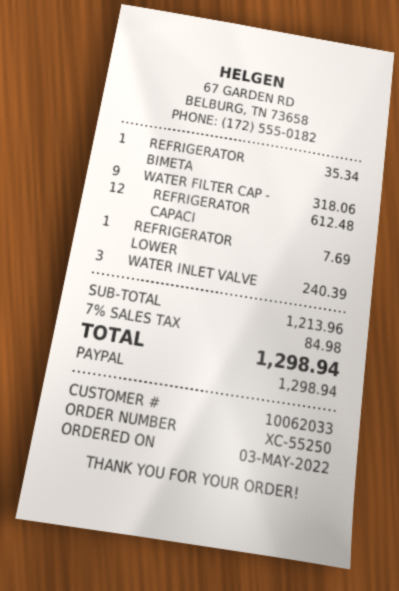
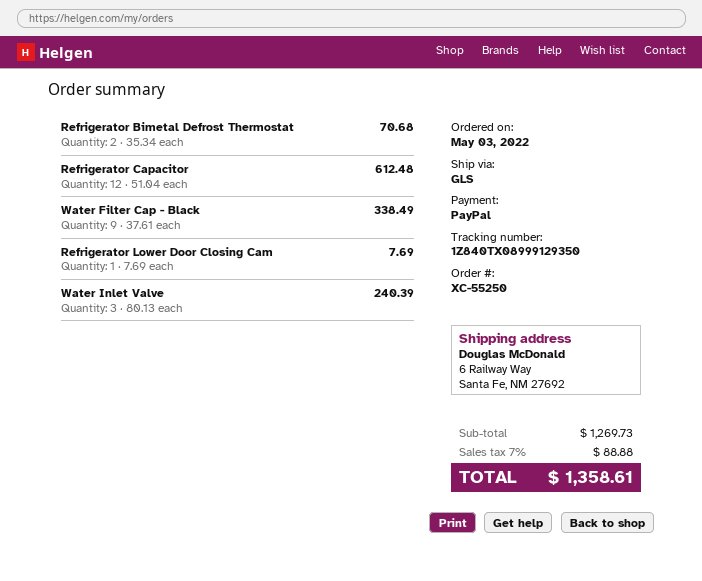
REFRIGERATOR BIMETA: 1 for 35.34 -> 2 for 70.68
WATER FILTER CAP -: 9 for 318.06 -> 9 for 338.49
subtotal: 1213.96 -> 1269.73
tax: 7% = 84.98 -> 7% = 88.88
total: 1298.94 -> 1358.61

